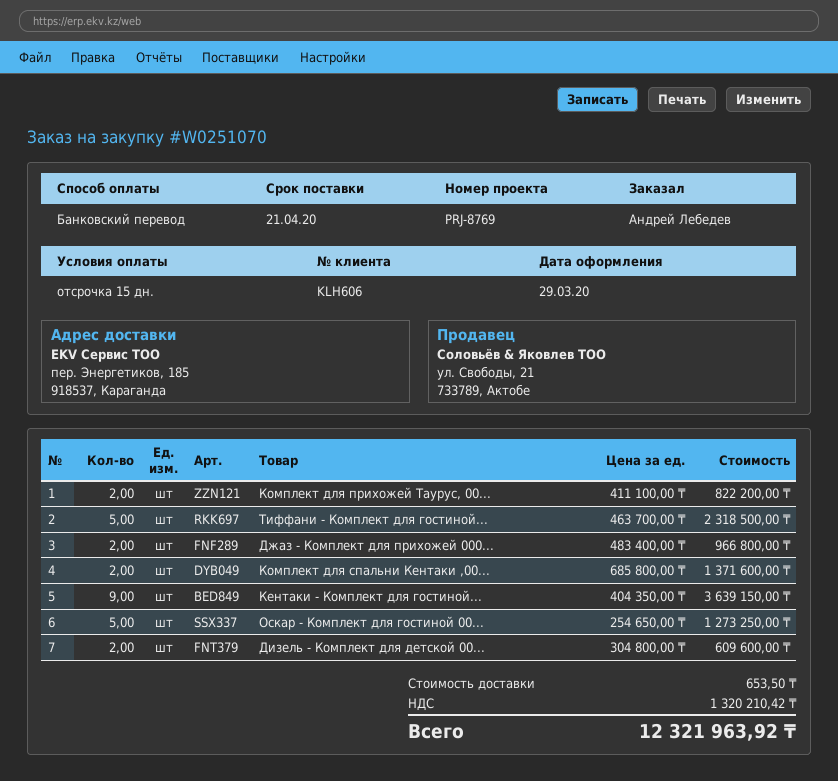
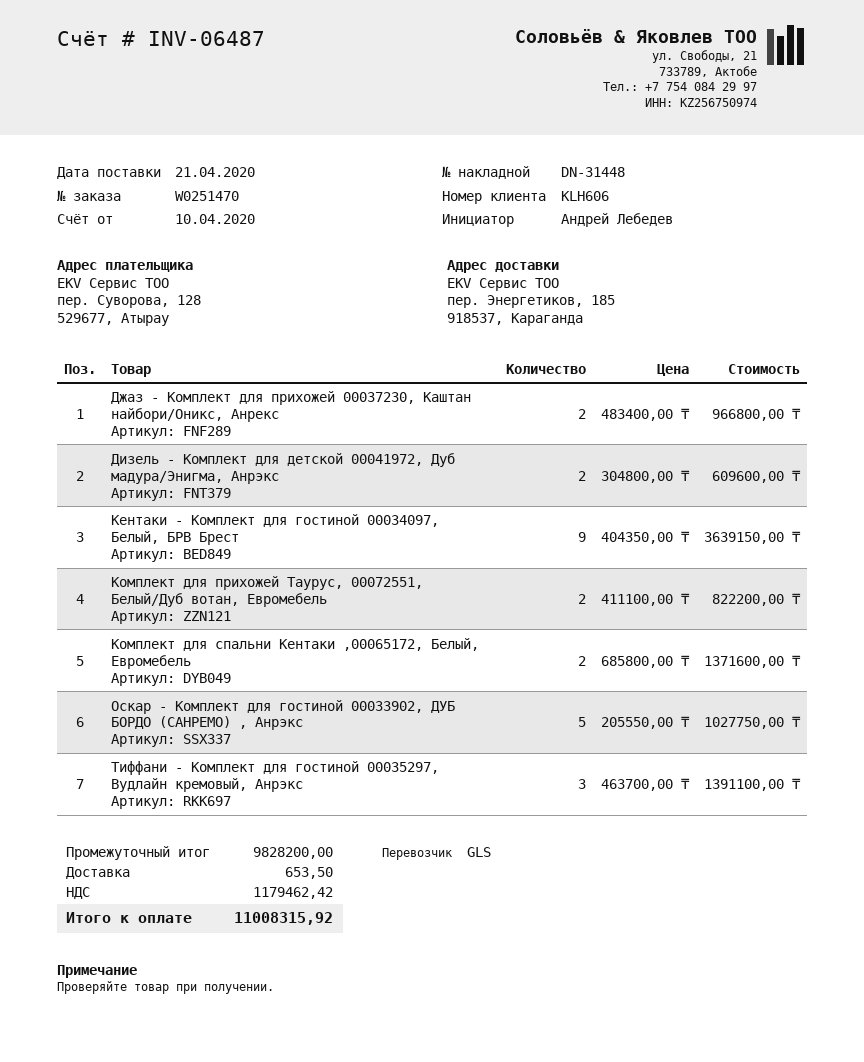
order number: W0251070 -> W0251470
Тиффани - Комплект для гостиной...: 5 x 463700.00 = 2318500.00 -> 3 x 463700.00 = 1391100.00
Оскар - Комплект для гостиной 00...: 5 x 254650.00 = 1273250.00 -> 5 x 205550.00 = 1027750.00
tax: 1320210.42 -> 1179462.42
total: 12321963.92 -> 11008315.92

